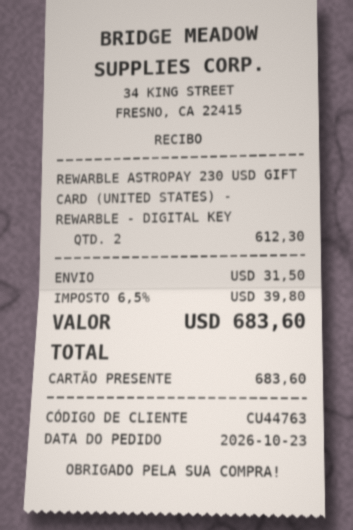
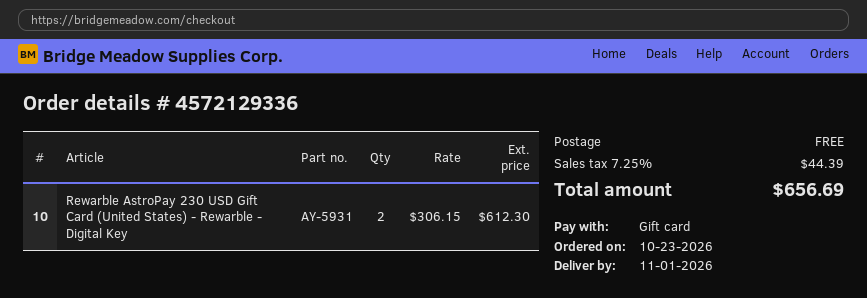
shipping: 31.50 -> 0.00
tax: 6.5% = 39.80 -> 7.25% = 44.39
total: 683.60 -> 656.69

